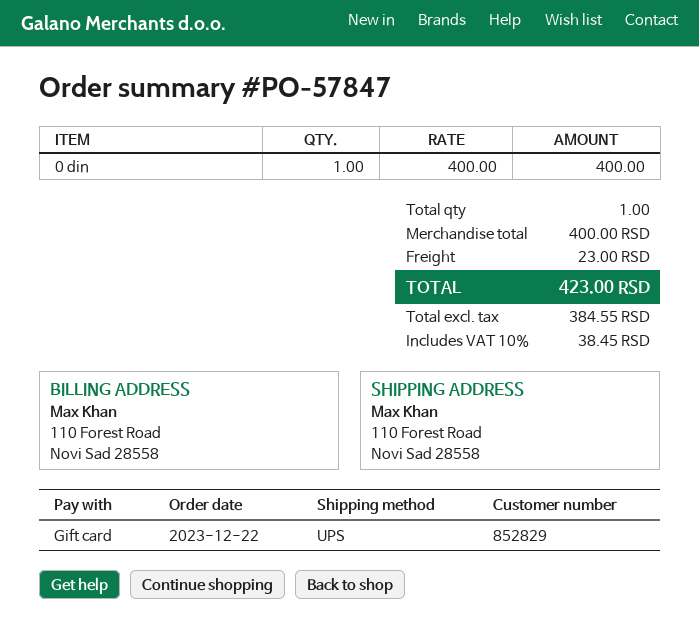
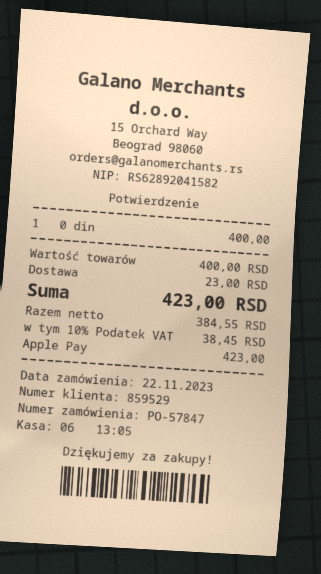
order date: 2023-12-22 -> 2023-11-22
customer number: 852829 -> 859529
payment method: gift card -> Apple Pay

